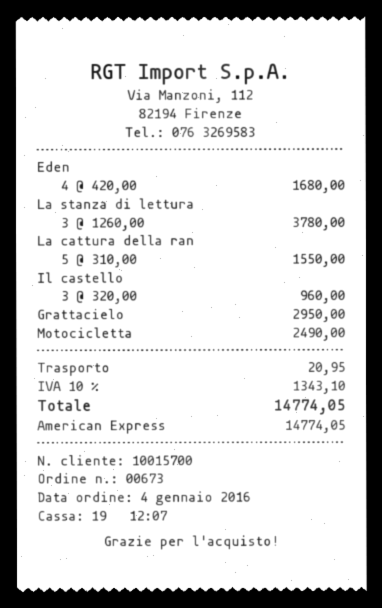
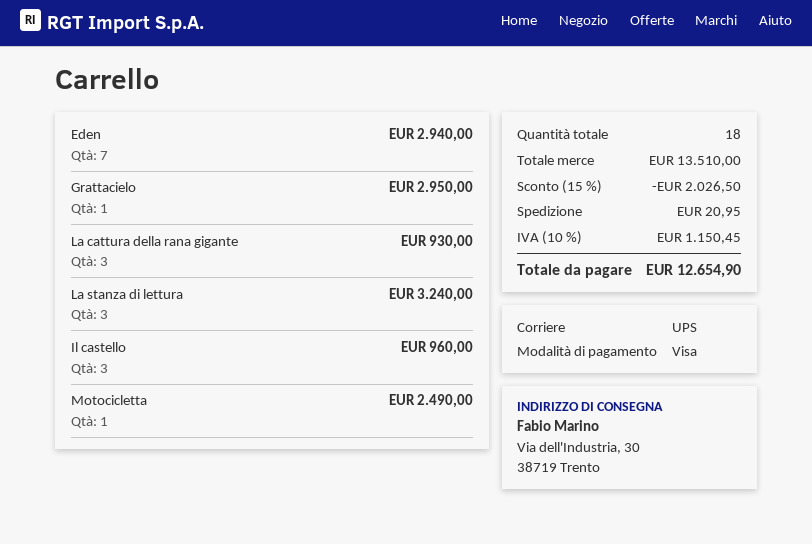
payment method: American Express -> Visa
Eden: 4 for 1680.00 -> 7 for 2940.00
La stanza di lettura: 3 for 3780.00 -> 3 for 3240.00
La cattura della ran: 5 for 1550.00 -> 3 for 930.00
discount: none -> 15% = 2026.50
tax: 10% = 1343.10 -> 10% = 1150.45
total: 14774.05 -> 12654.90

